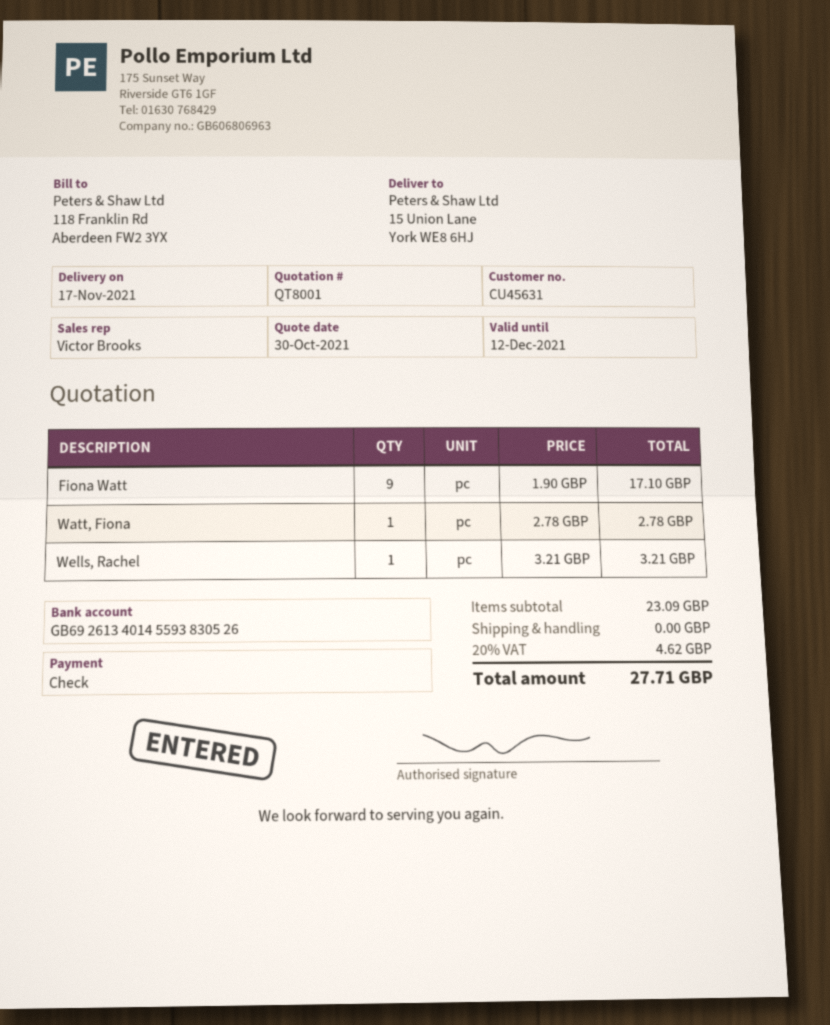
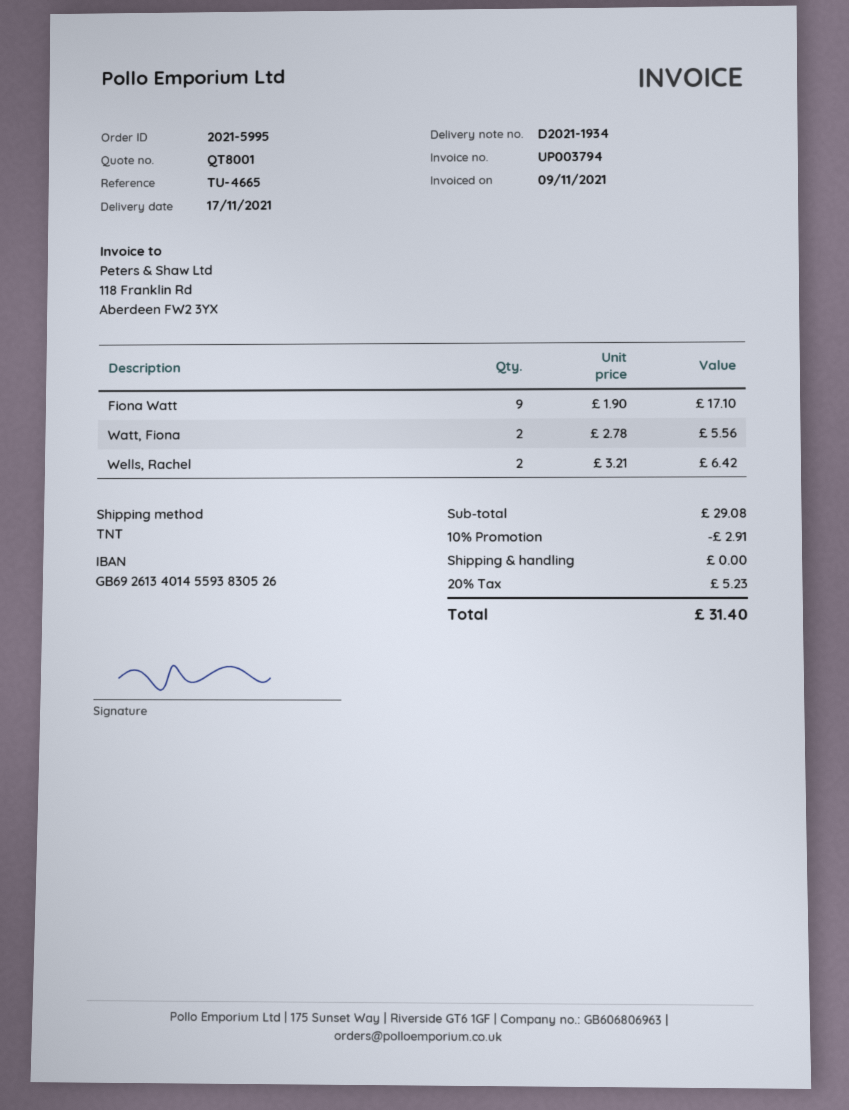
Watt, Fiona: 1 x 2.78 = 2.78 -> 2 x 2.78 = 5.56
Wells, Rachel: 1 x 3.21 = 3.21 -> 2 x 3.21 = 6.42
subtotal: 23.09 -> 29.08
discount: none -> 10% = 2.91
tax: 20% = 4.62 -> 20% = 5.23
total: 27.71 -> 31.40

